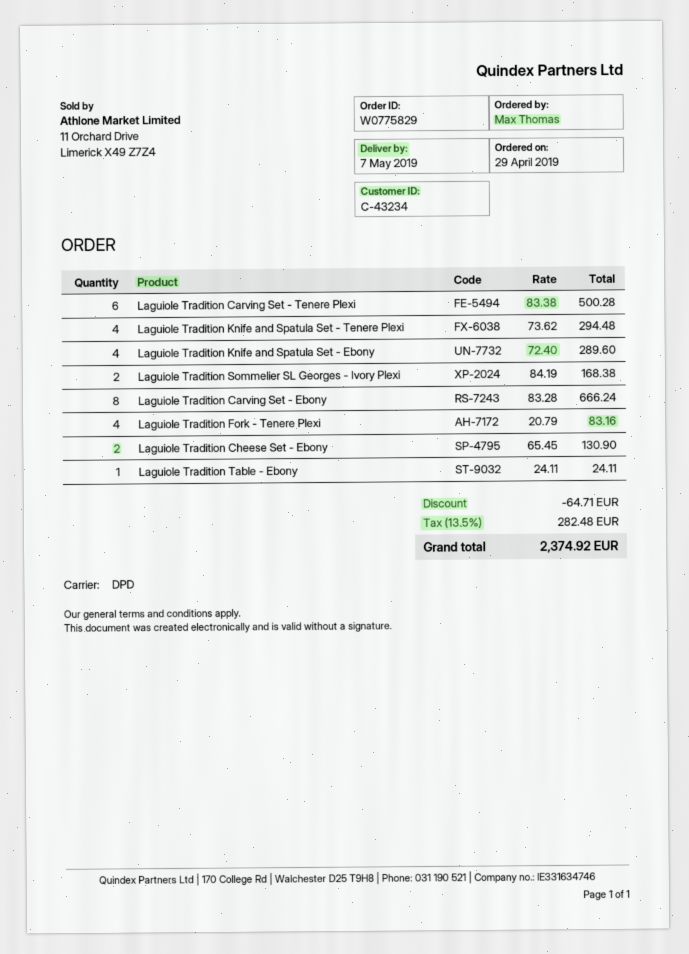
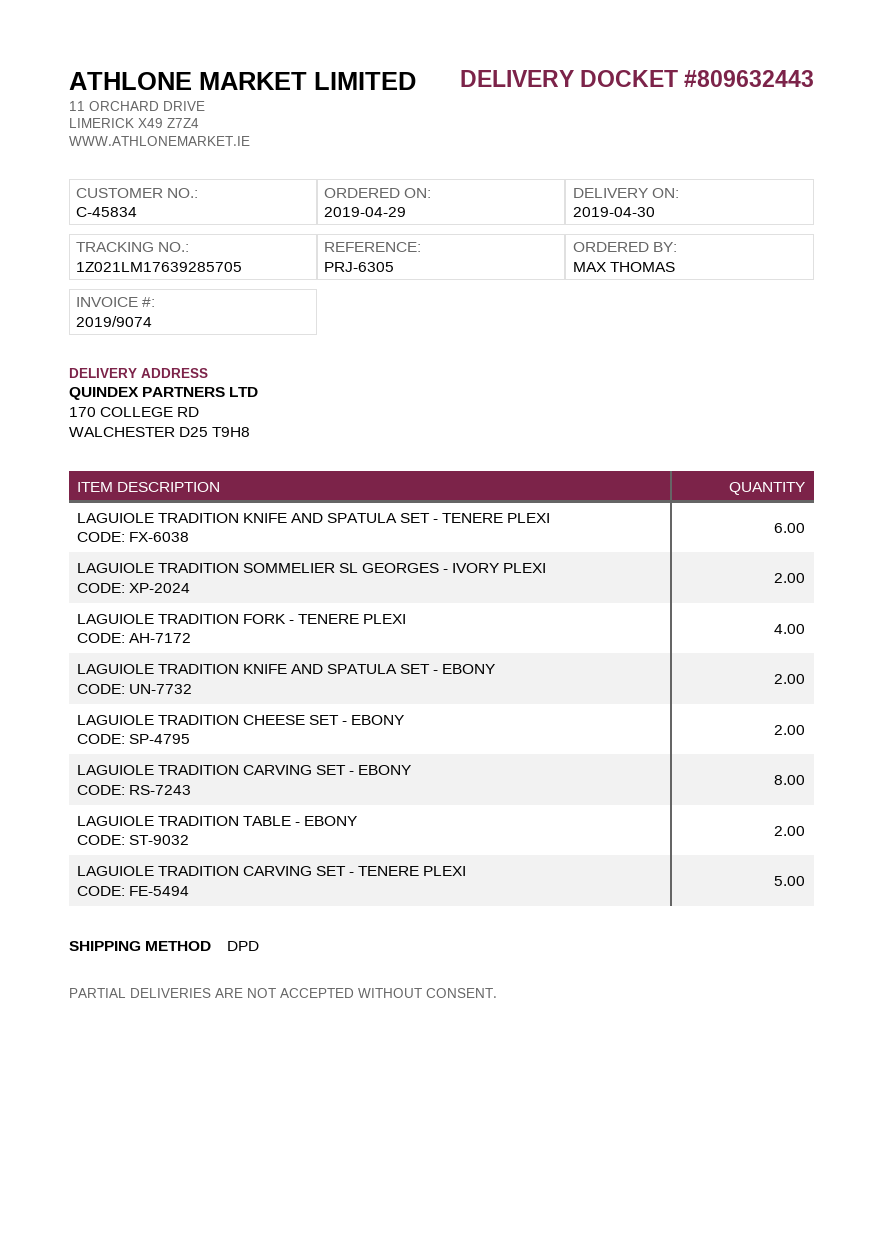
delivery date: 2019-05-07 -> 2019-04-30
customer number: C-43234 -> C-45834
Laguiole Tradition Carving Set - Tenere Plexi: 6 -> 5
Laguiole Tradition Knife and Spatula Set - Tenere Plexi: 4 -> 6
Laguiole Tradition Knife and Spatula Set - Ebony: 4 -> 2
Laguiole Tradition Table - Ebony: 1 -> 2

